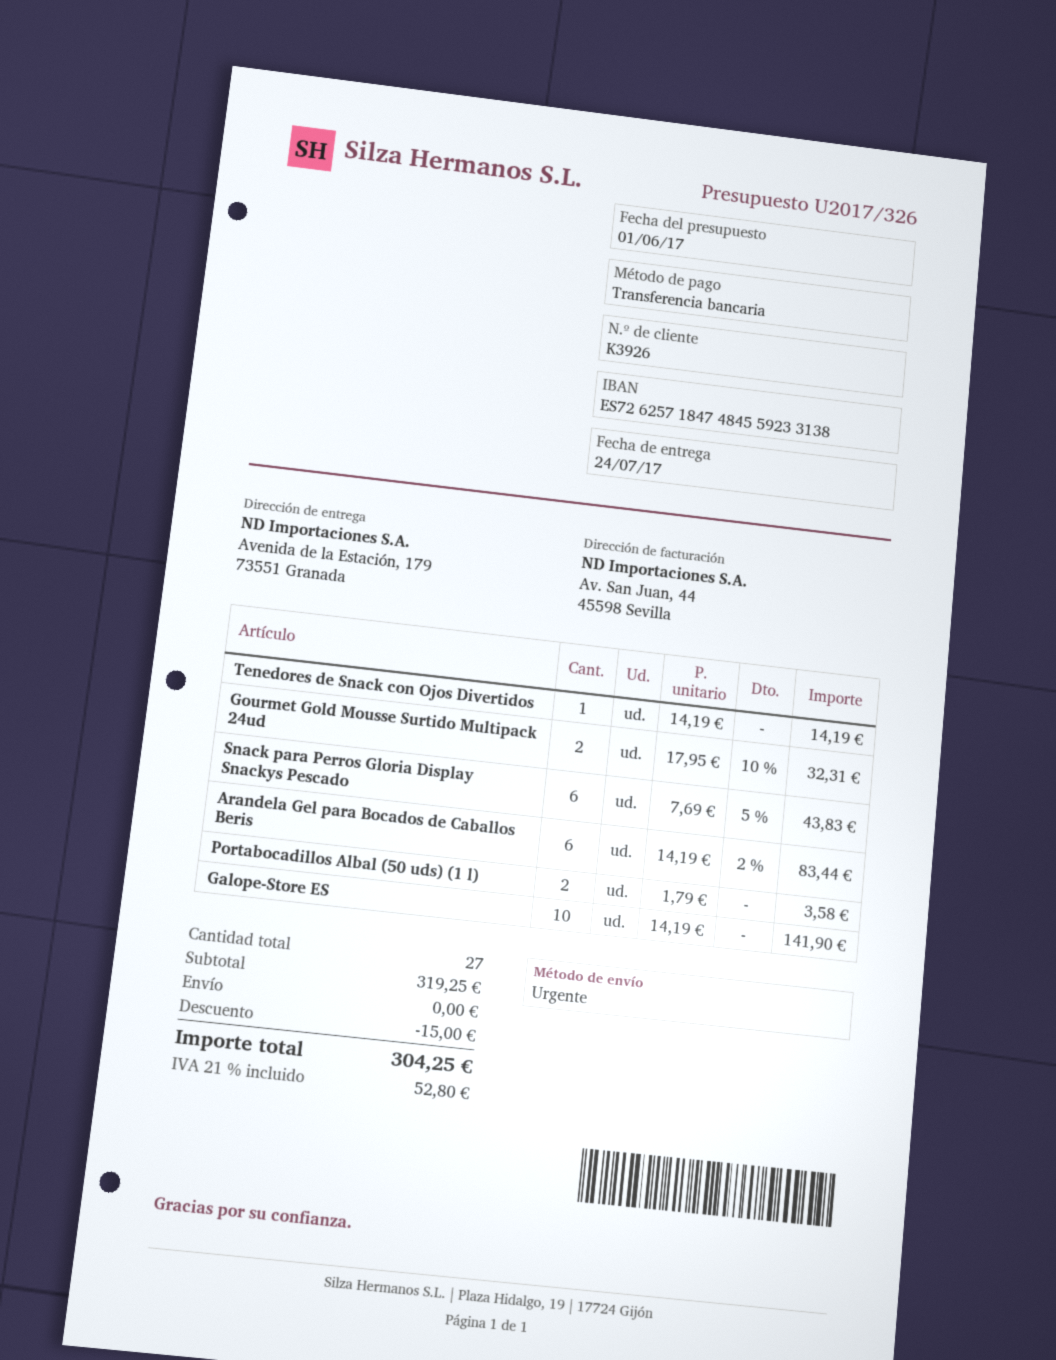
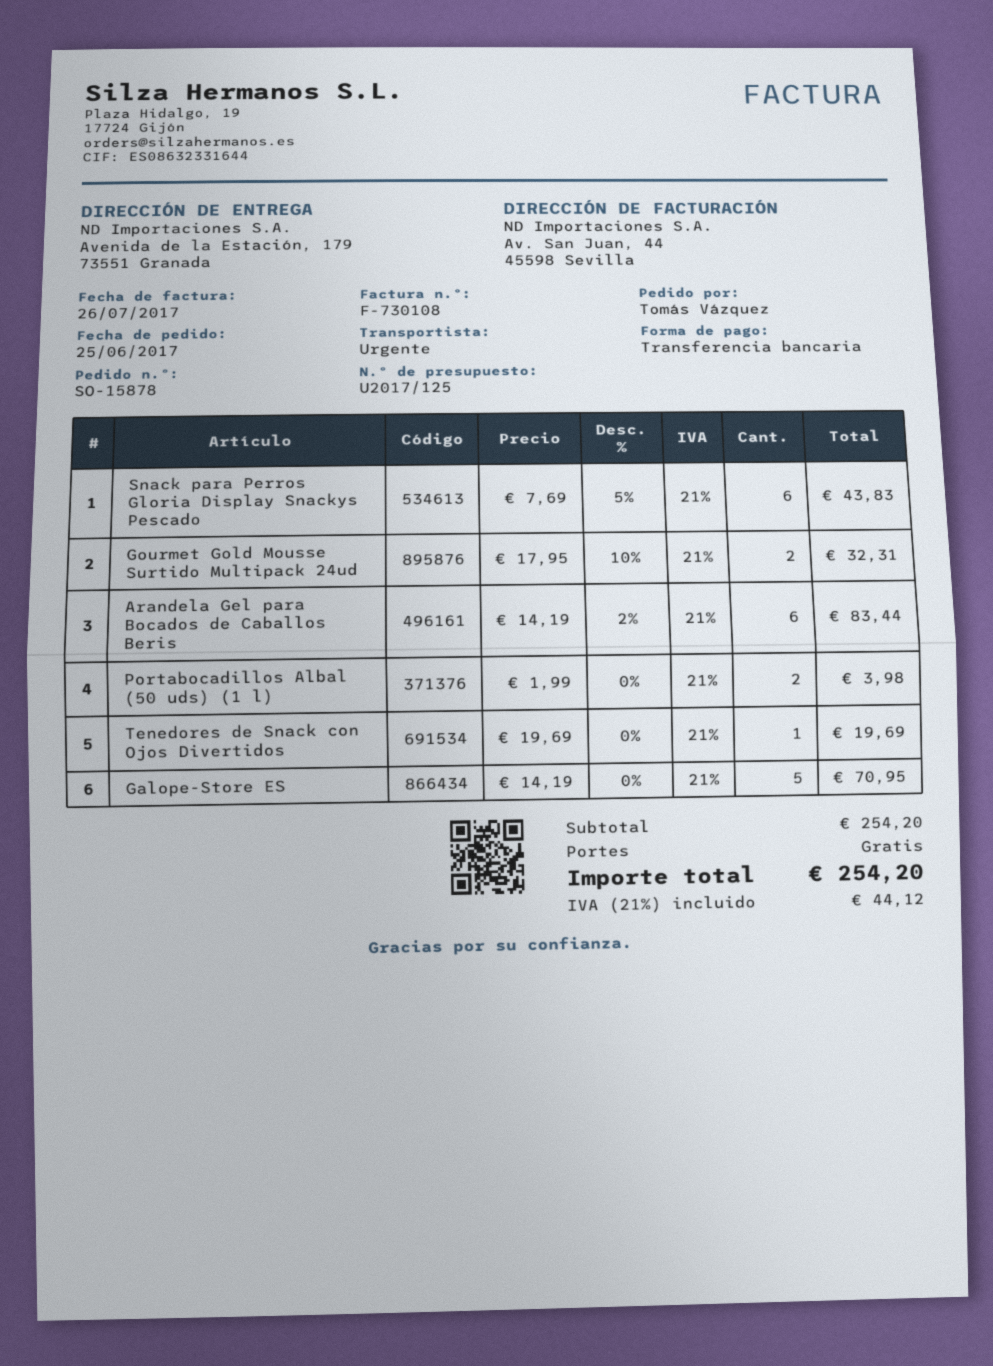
quote number: U2017/326 -> U2017/125
Tenedores de Snack con Ojos Divertidos: 1 x 14.19 = 14.19 -> 1 x 19.69 = 19.69
Portabocadillos Albal (50 uds) (1 l): 2 x 1.79 = 3.58 -> 2 x 1.99 = 3.98
Galope-Store ES: 10 x 14.19 = 141.90 -> 5 x 14.19 = 70.95
subtotal: 319.25 -> 254.20
discount: 15.00 -> none
tax: 21% = 52.80 -> 21% = 44.12
total: 304.25 -> 254.20

